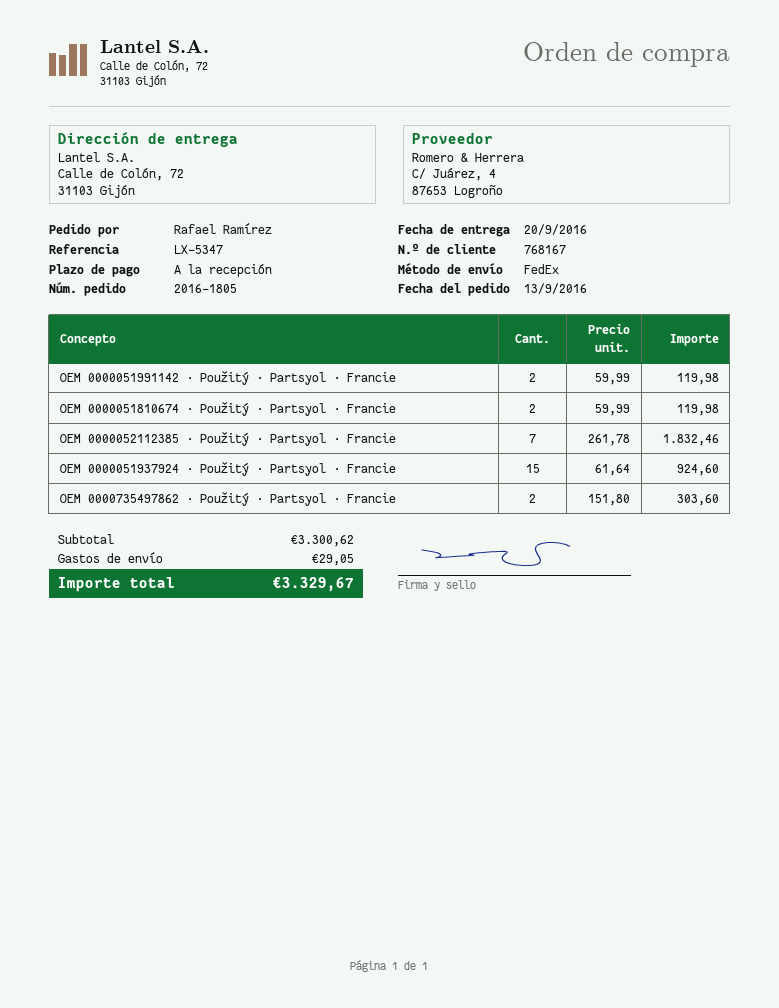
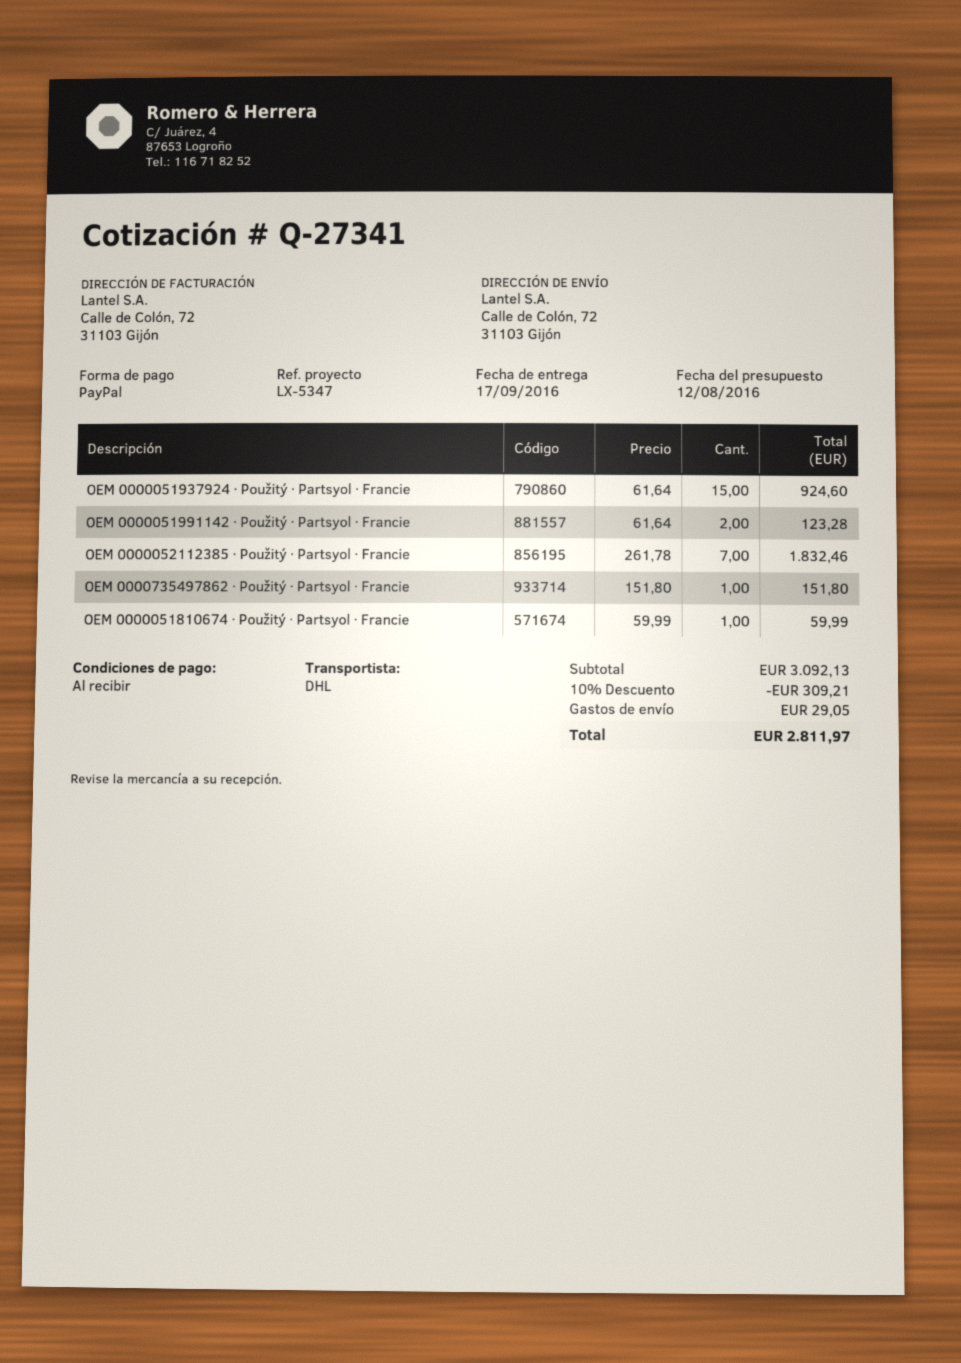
delivery date: 2016-09-20 -> 2016-09-17
shipping method: FedEx -> DHL
OEM 0000051991142 · Použitý · Partsyol · Francie: 2 x 59.99 = 119.98 -> 2 x 61.64 = 123.28
OEM 0000051810674 · Použitý · Partsyol · Francie: 2 x 59.99 = 119.98 -> 1 x 59.99 = 59.99
OEM 0000735497862 · Použitý · Partsyol · Francie: 2 x 151.80 = 303.60 -> 1 x 151.80 = 151.80
subtotal: 3300.62 -> 3092.13
discount: none -> 10% = 309.21
total: 3329.67 -> 2811.97

